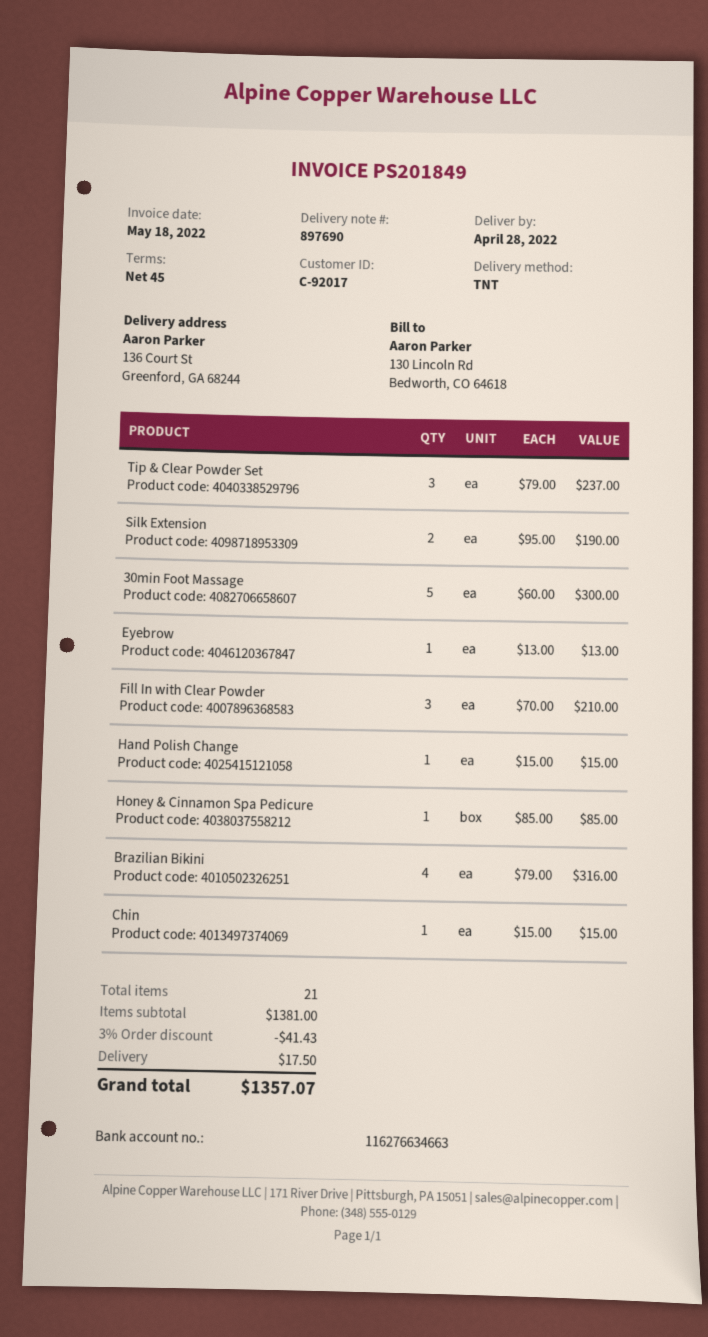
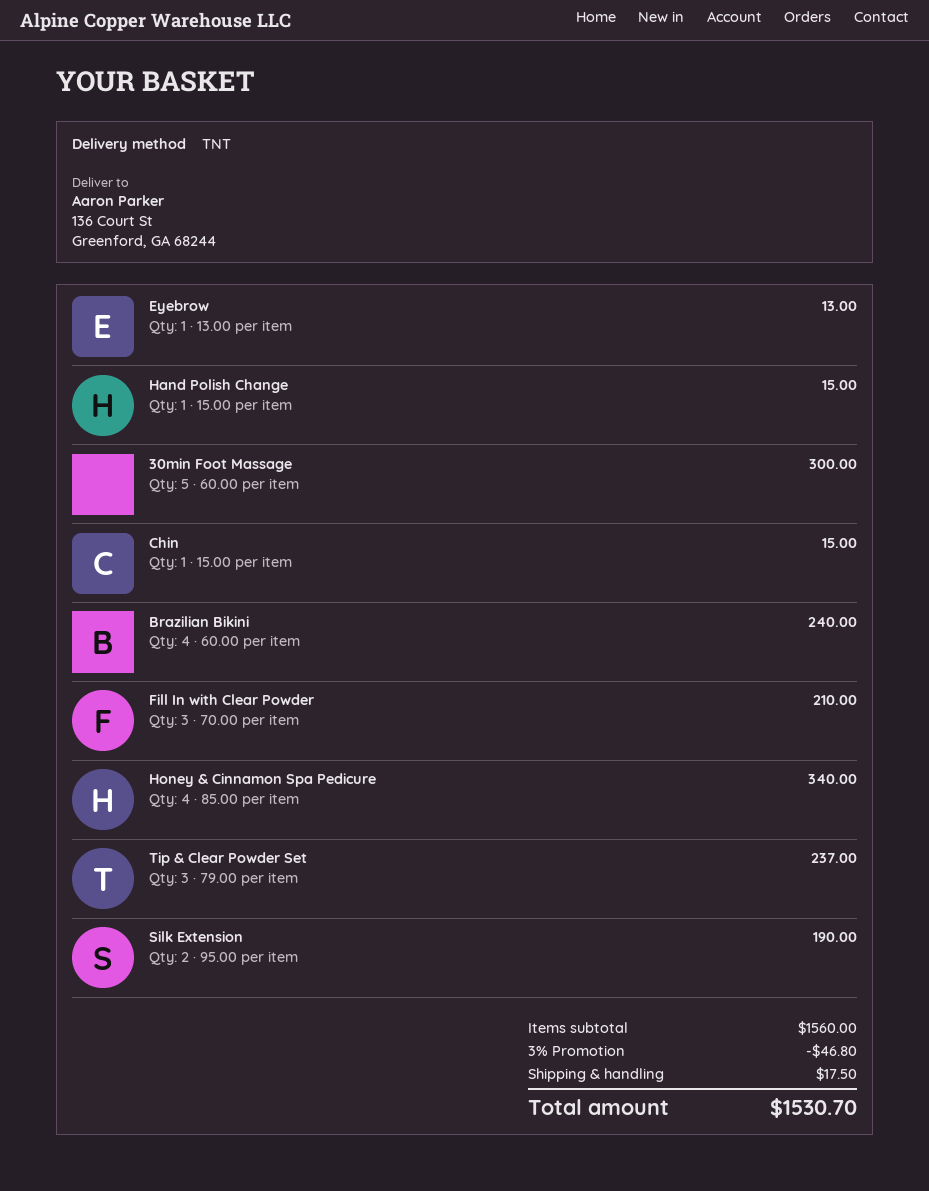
Honey & Cinnamon Spa Pedicure: 1 x 85.00 = 85.00 -> 4 x 85.00 = 340.00
Brazilian Bikini: 4 x 79.00 = 316.00 -> 4 x 60.00 = 240.00
subtotal: 1381.00 -> 1560.00
discount: 3% = 41.43 -> 3% = 46.80
total: 1357.07 -> 1530.70

